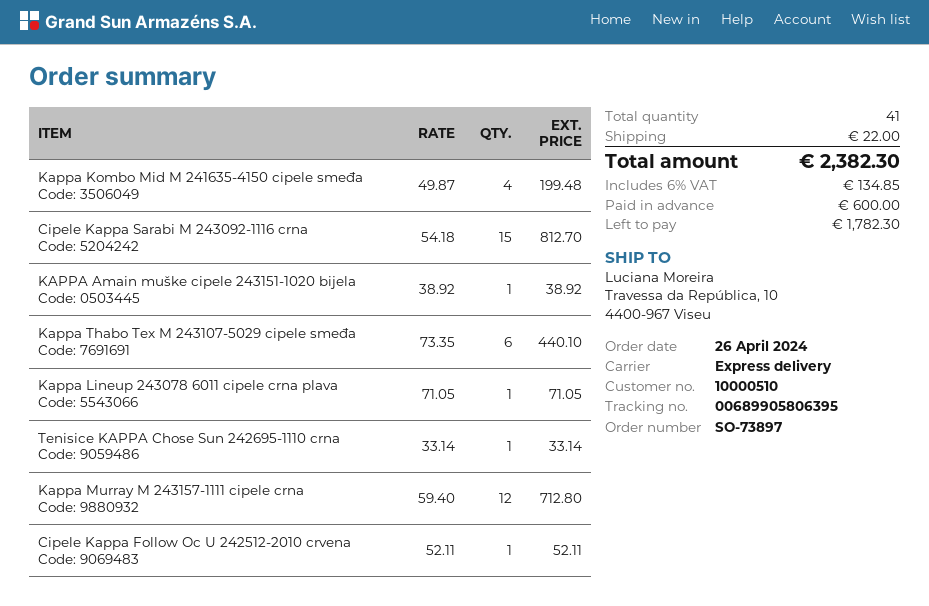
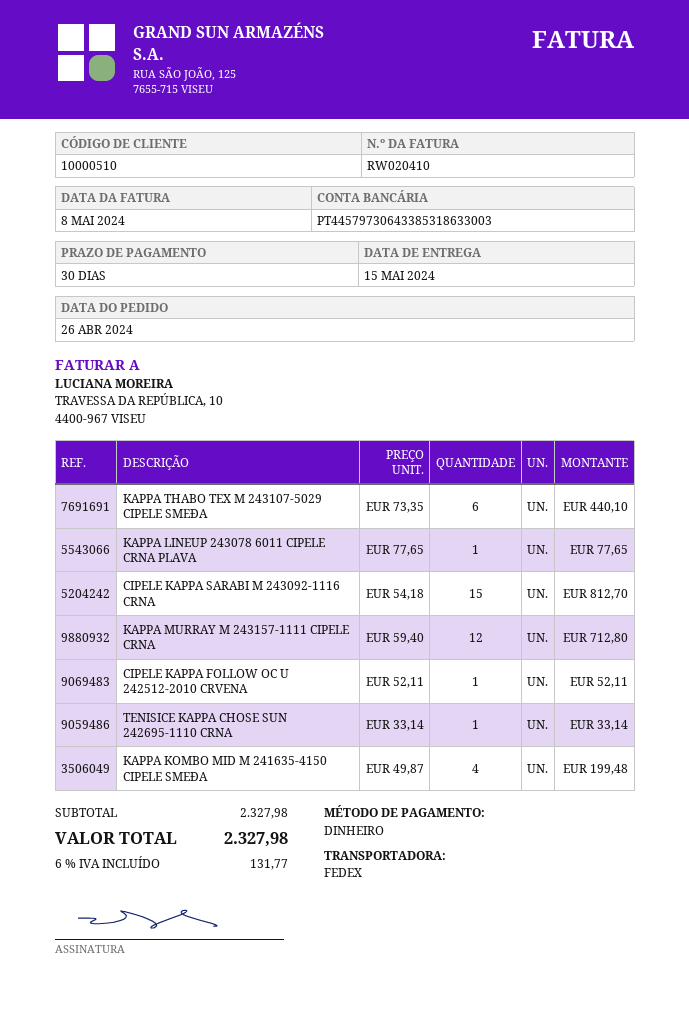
shipping method: express -> FedEx
KAPPA Amain muške cipele 243151-1020 bijela: 1 x 38.92 = 38.92 -> none
Kappa Lineup 243078 6011 cipele crna plava: 1 x 71.05 = 71.05 -> 1 x 77.65 = 77.65
shipping: 22.00 -> none
tax: 6% = 134.85 -> 6% = 131.77
total: 2382.30 -> 2327.98

